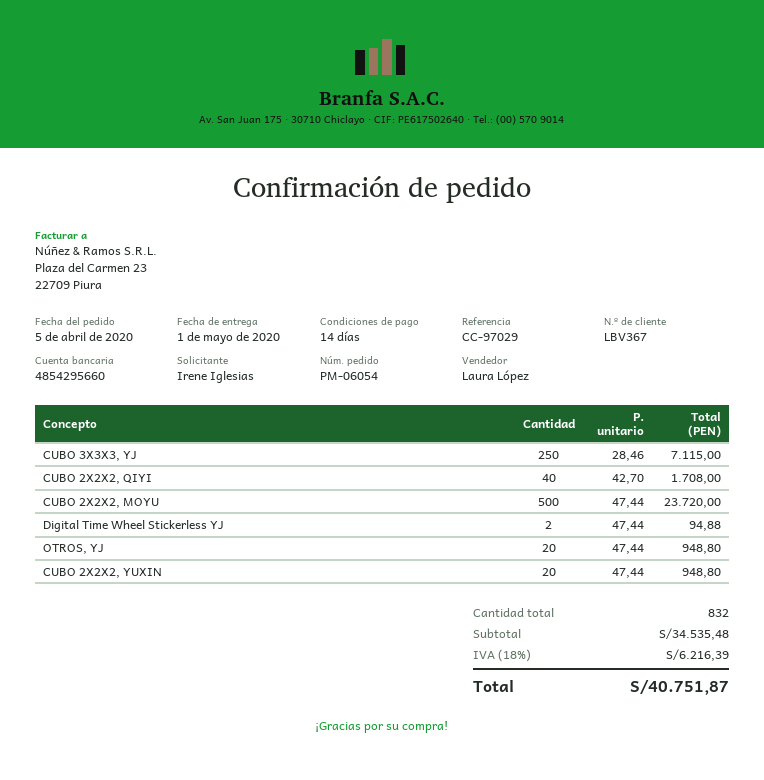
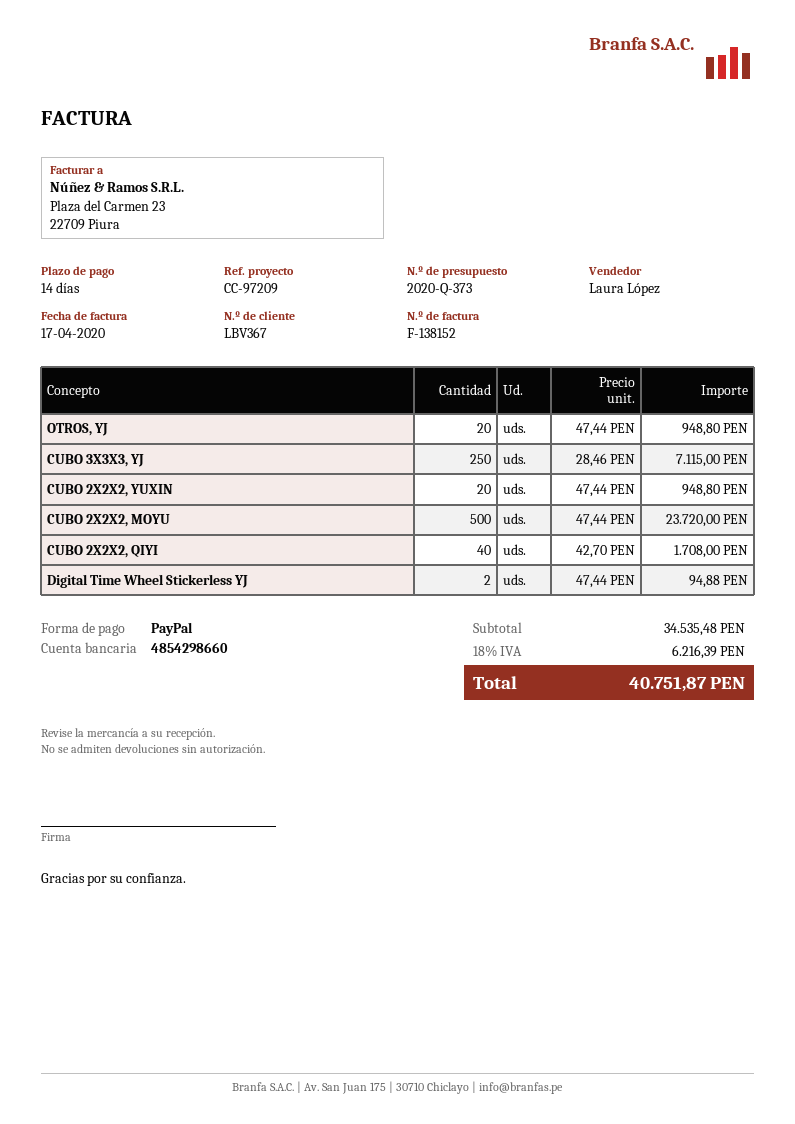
reference: CC-97029 -> CC-97209
bank account: 4854295660 -> 4854298660

